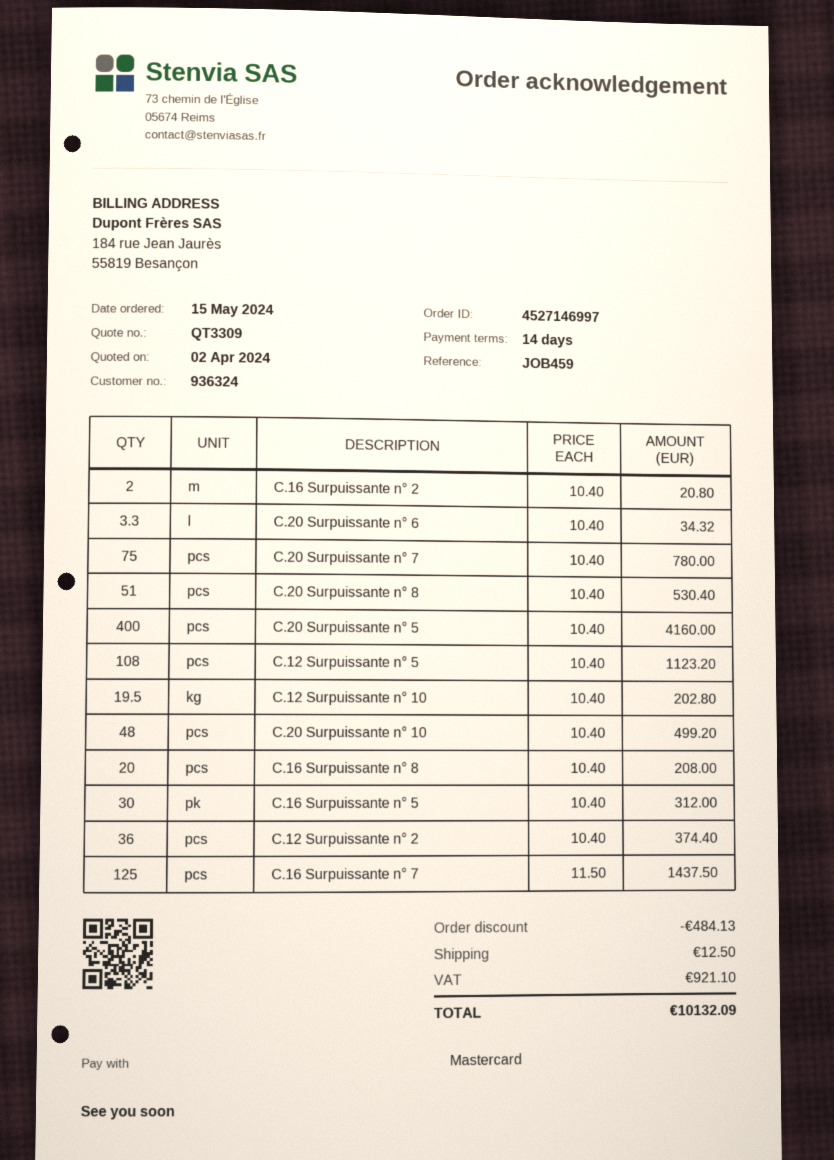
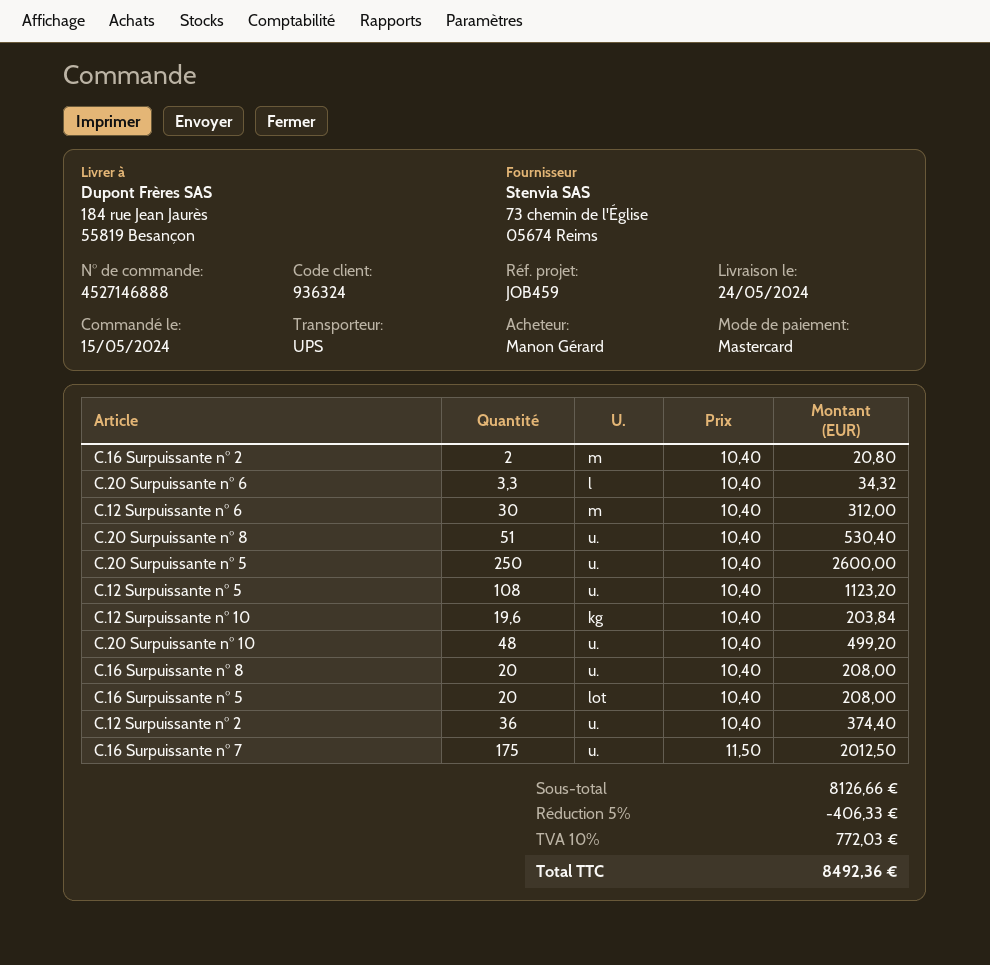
order number: 4527146997 -> 4527146888
C.20 Surpuissante n° 7: 75 x 10.40 = 780.00 -> none
C.20 Surpuissante n° 5: 400 x 10.40 = 4160.00 -> 250 x 10.40 = 2600.00
C.12 Surpuissante n° 10: 19.5 x 10.40 = 202.80 -> 19.6 x 10.40 = 203.84
C.16 Surpuissante n° 5: 30 x 10.40 = 312.00 -> 20 x 10.40 = 208.00
C.16 Surpuissante n° 7: 125 x 11.50 = 1437.50 -> 175 x 11.50 = 2012.50
C.12 Surpuissante n° 6: none -> 30 x 10.40 = 312.00
discount: 484.13 -> 406.33
shipping: 12.50 -> none
tax: 921.10 -> 772.03
total: 10132.09 -> 8492.36

